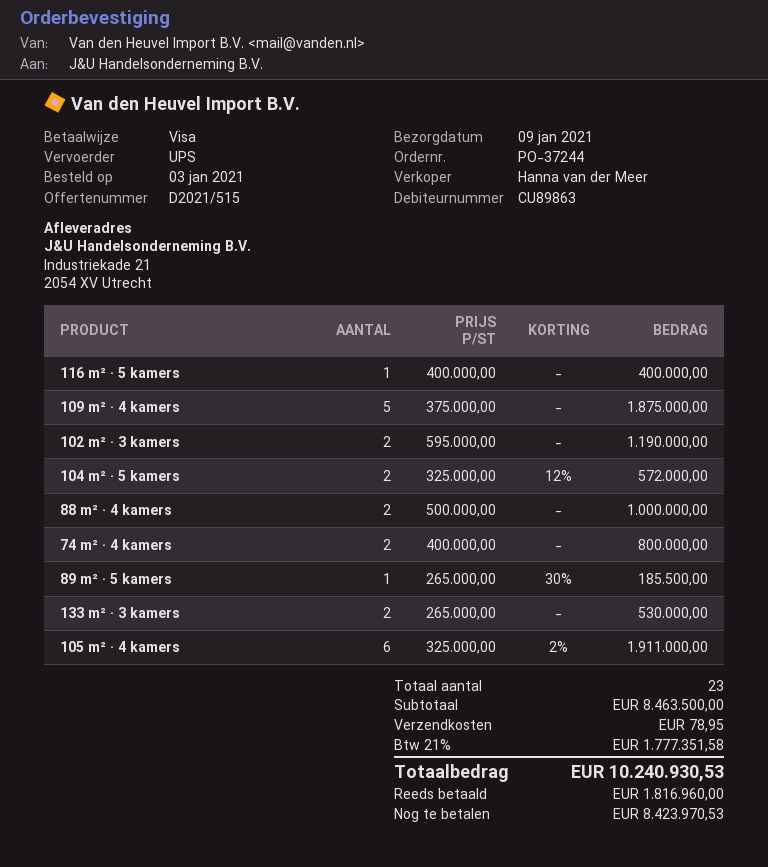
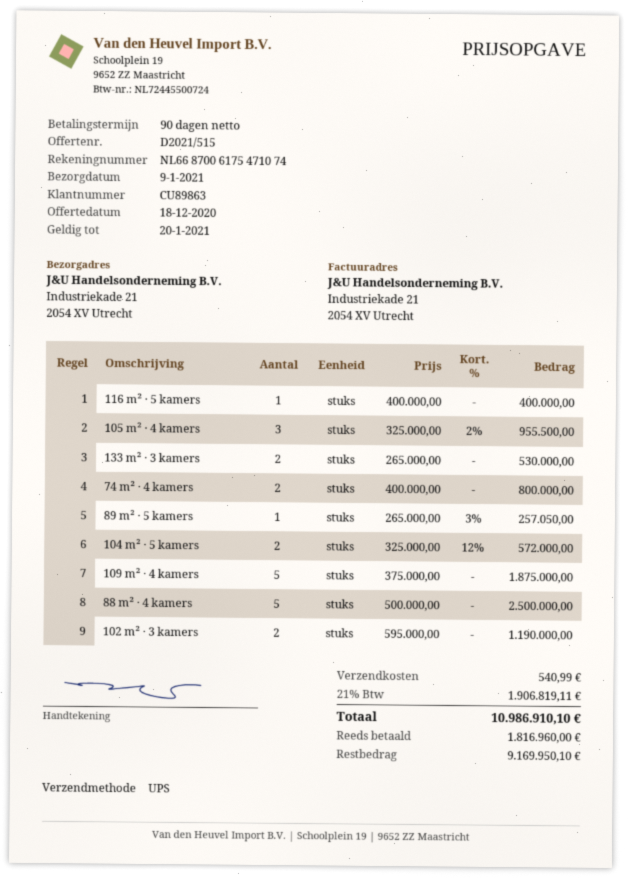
88 m² · 4 kamers: 2 x 500000.00 = 1000000.00 -> 5 x 500000.00 = 2500000.00
89 m² · 5 kamers: 1 x 265000.00 - 30% = 185500.00 -> 1 x 265000.00 - 3% = 257050.00
105 m² · 4 kamers: 6 x 325000.00 - 2% = 1911000.00 -> 3 x 325000.00 - 2% = 955500.00
shipping: 78.95 -> 540.99
tax: 21% = 1777351.58 -> 21% = 1906819.11
total: 10240930.53 -> 10986910.10
balance: 8423970.53 -> 9169950.10

